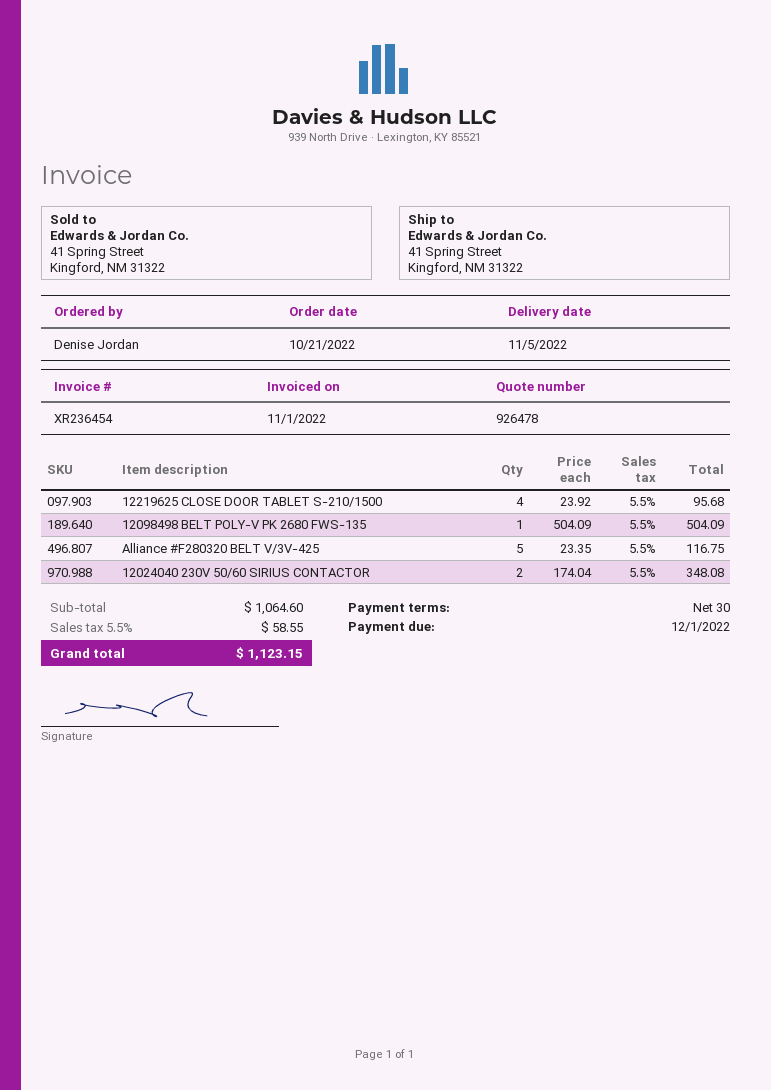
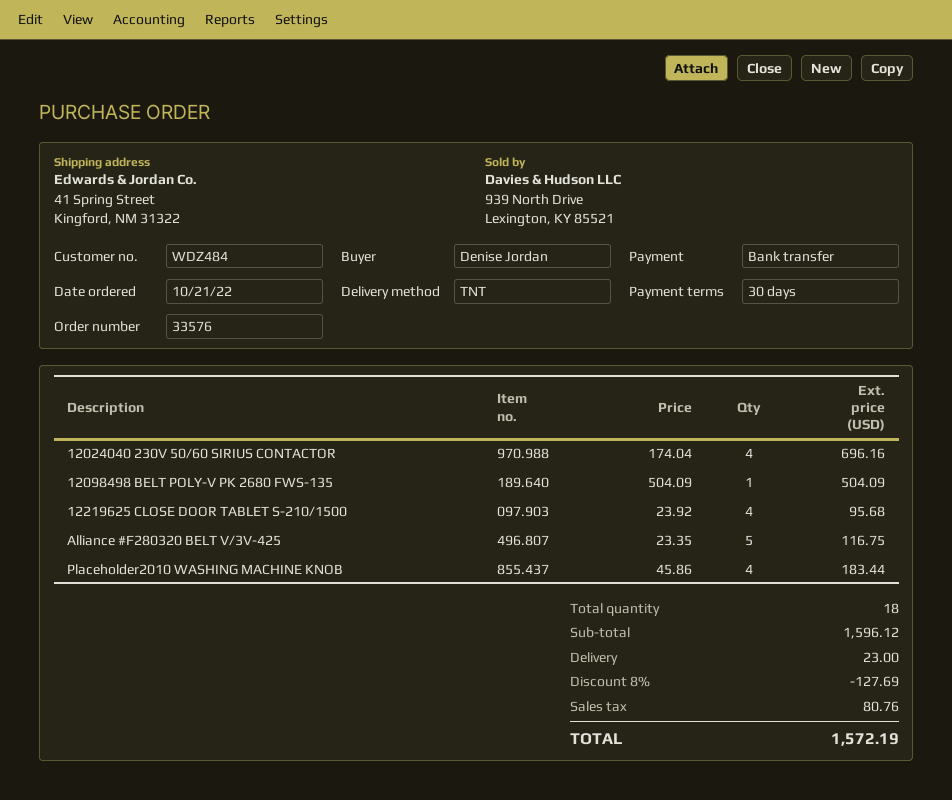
12024040 230V 50/60 SIRIUS CONTACTOR: 2 x 174.04 = 348.08 -> 4 x 174.04 = 696.16
Placeholder2010 WASHING MACHINE KNOB: none -> 4 x 45.86 = 183.44
subtotal: 1064.60 -> 1596.12
discount: none -> 8% = 127.69
shipping: none -> 23.00
tax: 58.55 -> 80.76
total: 1123.15 -> 1572.19

